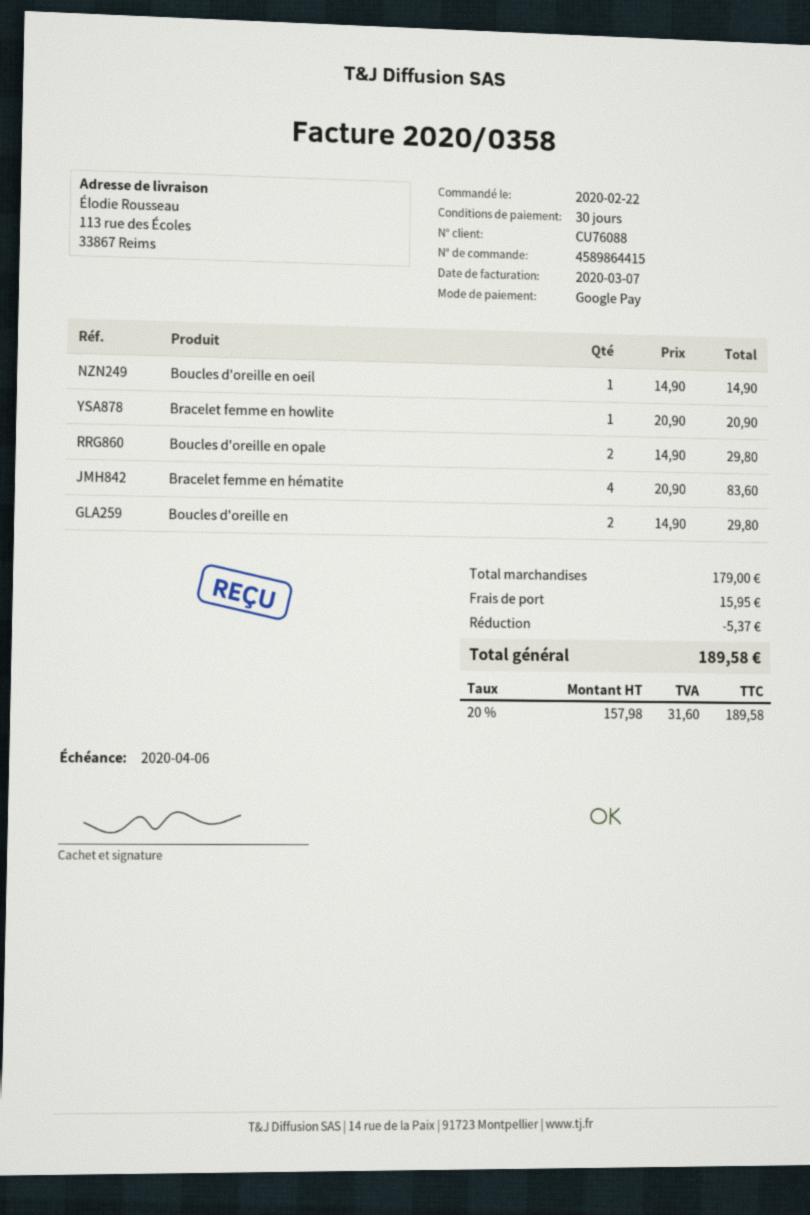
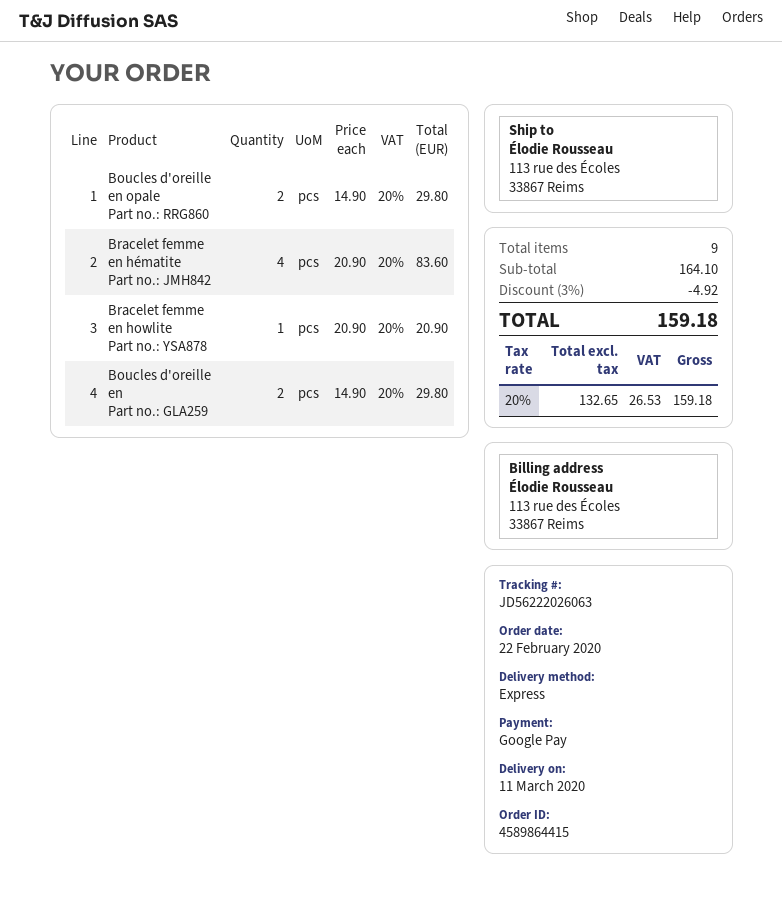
Boucles d'oreille en oeil: 1 x 14.90 = 14.90 -> none
subtotal: 179.00 -> 164.10
discount: 5.37 -> 4.92
shipping: 15.95 -> none
net: 157.98 -> 132.65
tax: 20% = 31.60 -> 20% = 26.53
total: 189.58 -> 159.18

